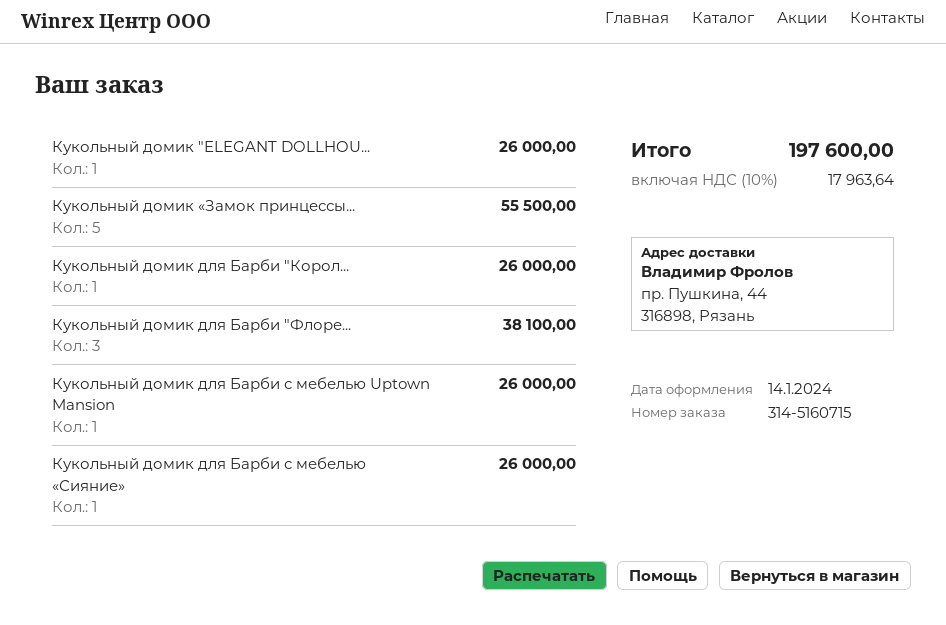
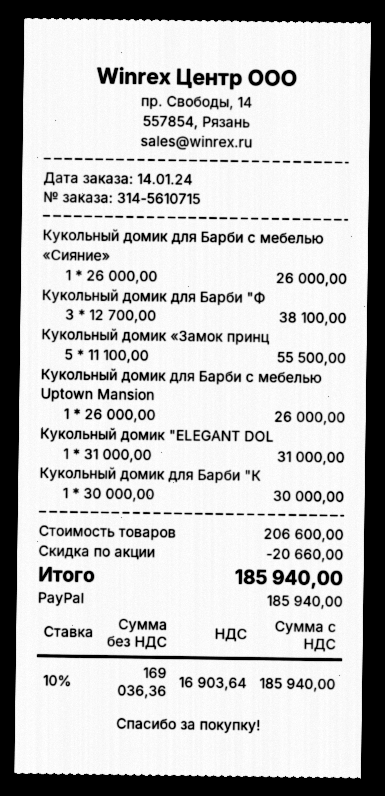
order number: 314-5160715 -> 314-5610715
Кукольный домик "ELEGANT DOLLHOU...: 1 for 26000.00 -> 1 for 31000.00
Кукольный домик для Барби "Корол...: 1 for 26000.00 -> 1 for 30000.00
discount: none -> 20660.00
tax: 10% = 17963.64 -> 10% = 16903.64
total: 197600.00 -> 185940.00

